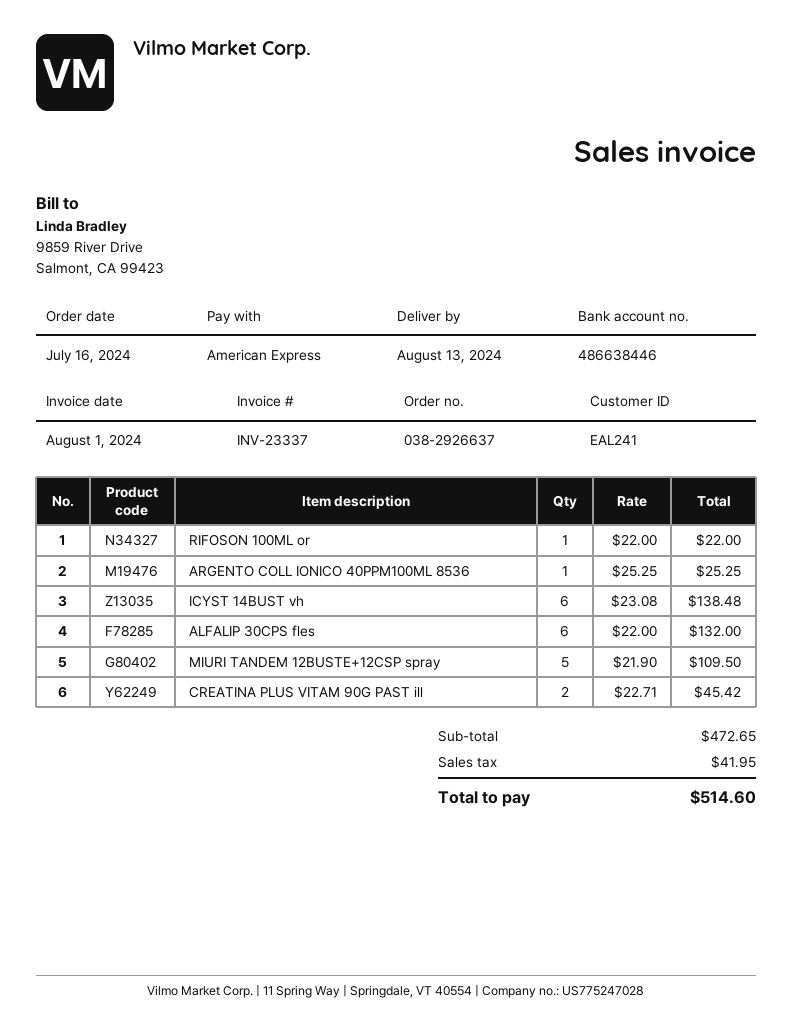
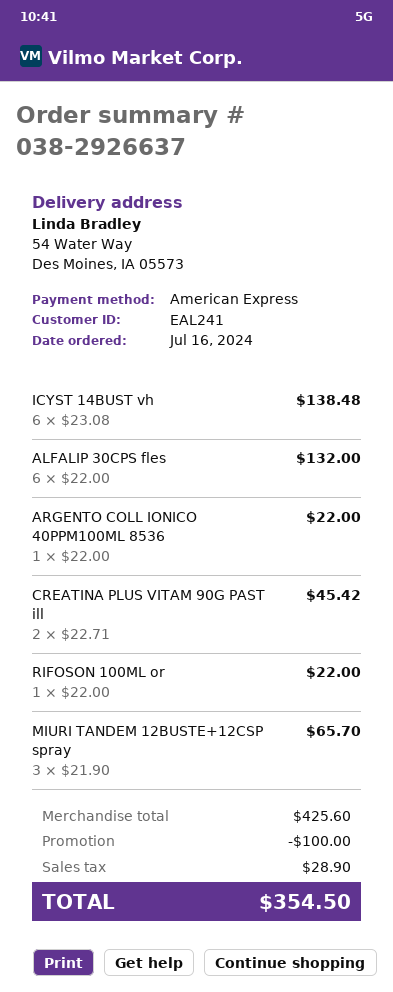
ARGENTO COLL IONICO 40PPM100ML 8536: 1 x 25.25 = 25.25 -> 1 x 22.00 = 22.00
MIURI TANDEM 12BUSTE+12CSP spray: 5 x 21.90 = 109.50 -> 3 x 21.90 = 65.70
subtotal: 472.65 -> 425.60
discount: none -> 100.00
tax: 41.95 -> 28.90
total: 514.60 -> 354.50

